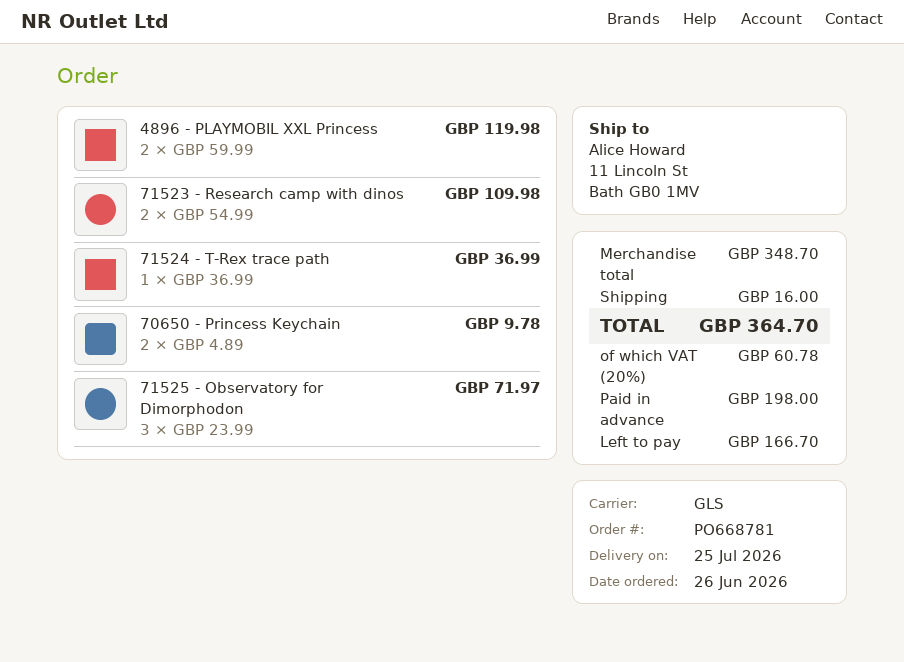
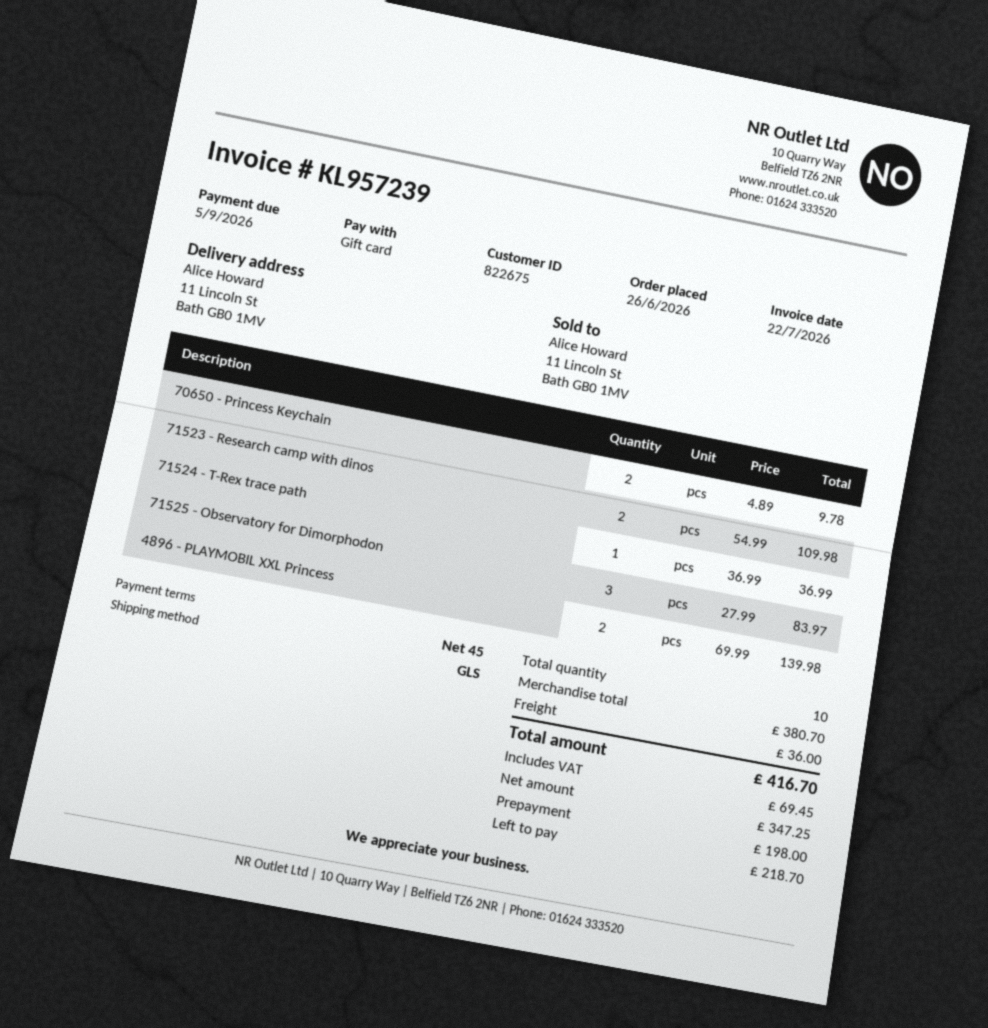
4896 - PLAYMOBIL XXL Princess: 2 x 59.99 = 119.98 -> 2 x 69.99 = 139.98
71525 - Observatory for Dimorphodon: 3 x 23.99 = 71.97 -> 3 x 27.99 = 83.97
subtotal: 348.70 -> 380.70
shipping: 16.00 -> 36.00
tax: 60.78 -> 69.45
total: 364.70 -> 416.70
balance: 166.70 -> 218.70

